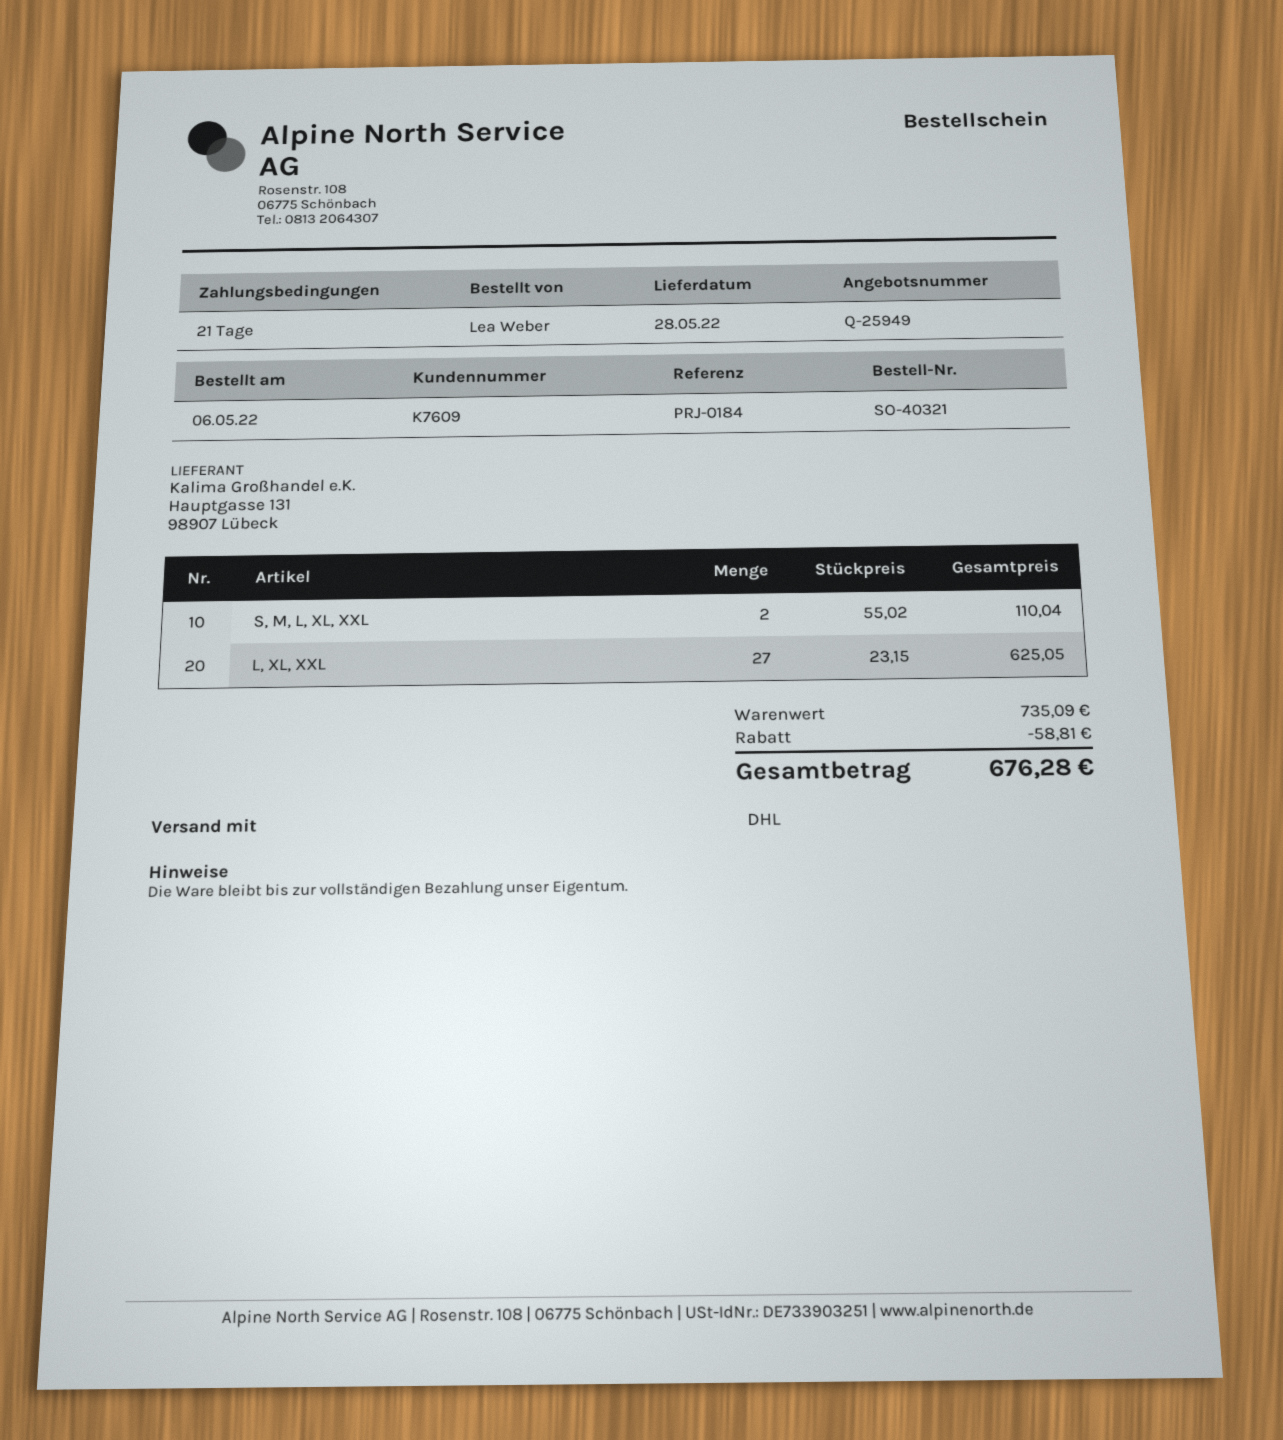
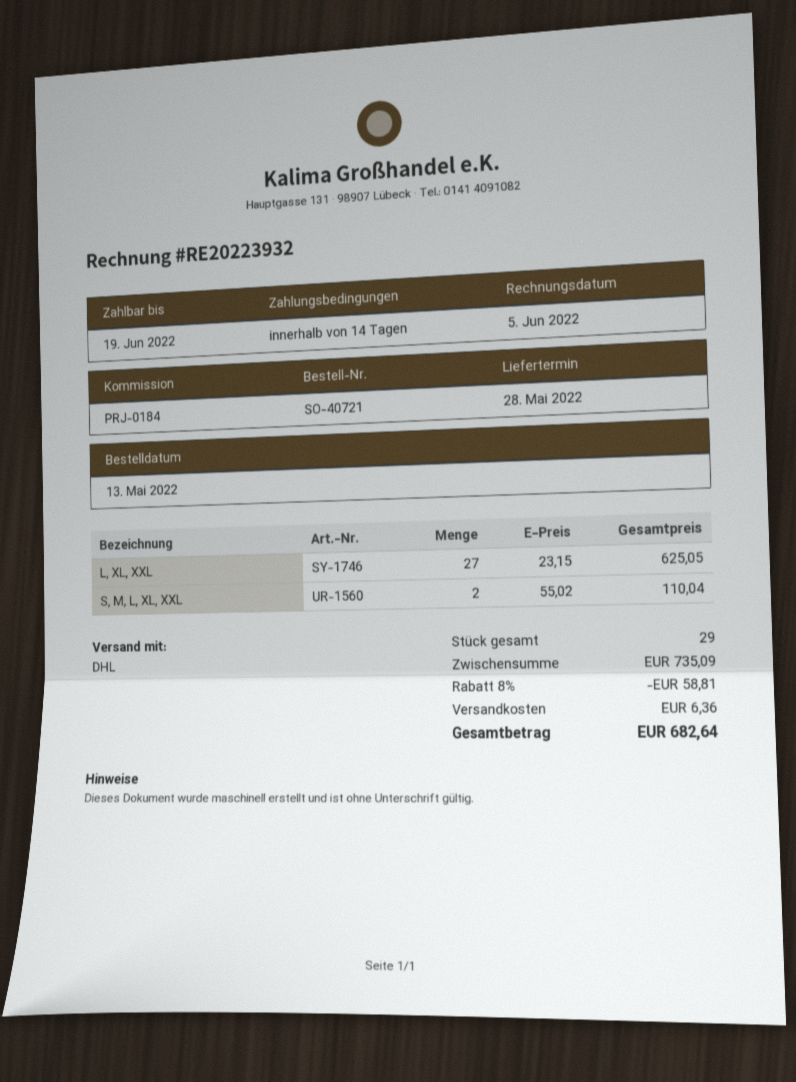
order number: SO-40321 -> SO-40721
order date: 2022-05-06 -> 2022-05-13
payment terms: 21 days -> 14 days
shipping: none -> 6.36
total: 676.28 -> 682.64

